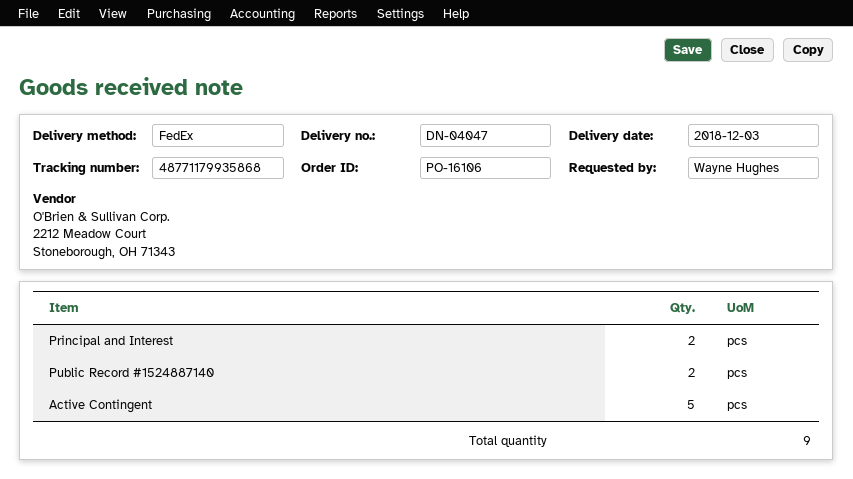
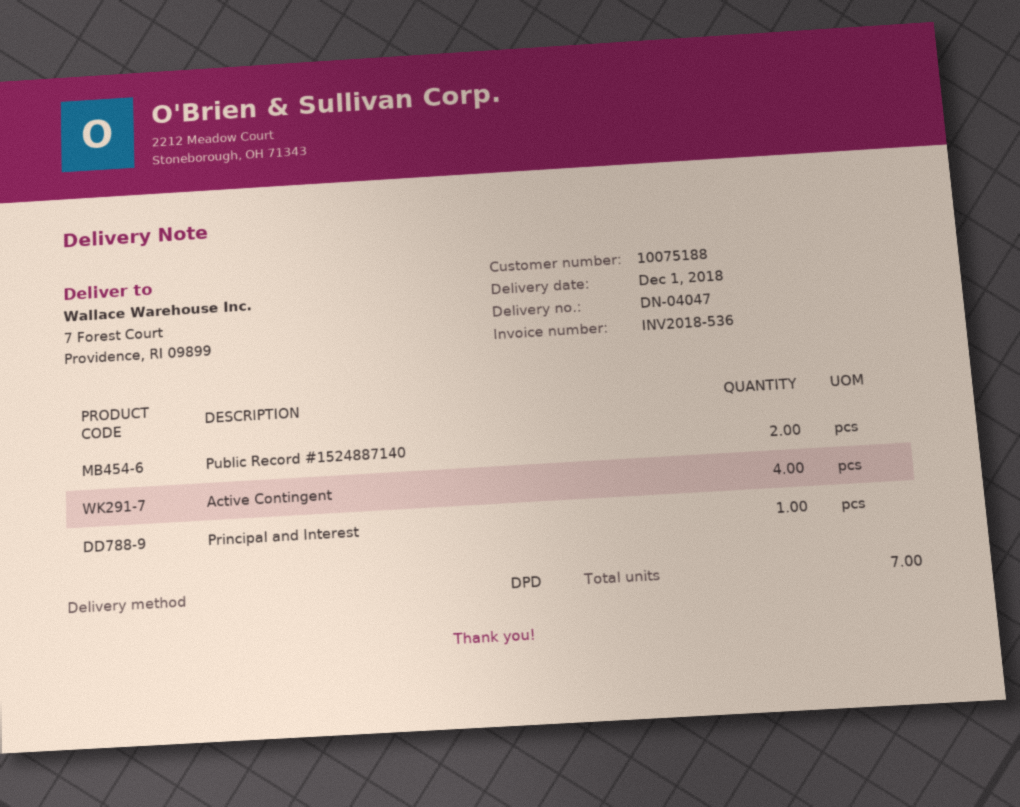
delivery date: 2018-12-03 -> 2018-12-01
shipping method: FedEx -> DPD
Principal and Interest: 2 -> 1
Active Contingent: 5 -> 4
total quantity: 9 -> 7

